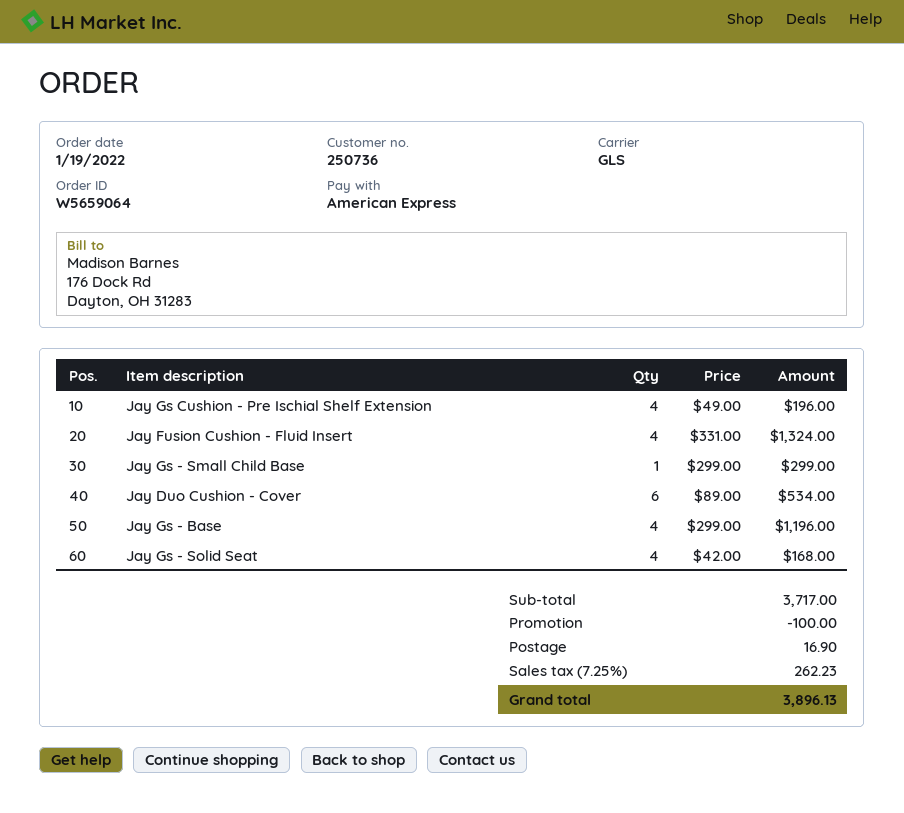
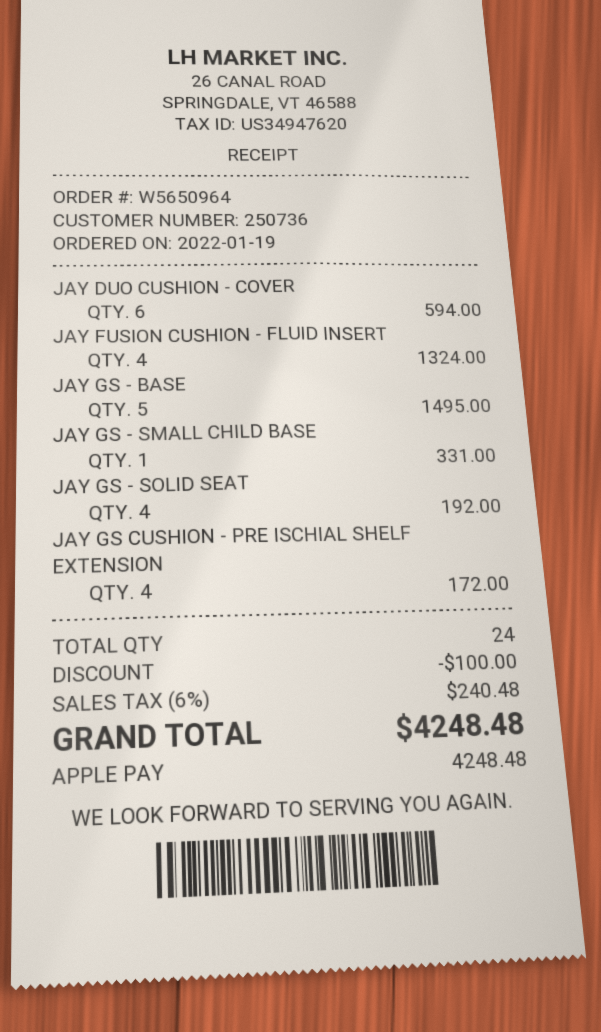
order number: W5659064 -> W5650964
payment method: American Express -> Apple Pay
Jay Gs Cushion - Pre Ischial Shelf Extension: 4 for 196.00 -> 4 for 172.00
Jay Gs - Small Child Base: 1 for 299.00 -> 1 for 331.00
Jay Duo Cushion - Cover: 6 for 534.00 -> 6 for 594.00
Jay Gs - Base: 4 for 1196.00 -> 5 for 1495.00
Jay Gs - Solid Seat: 4 for 168.00 -> 4 for 192.00
shipping: 16.90 -> none
tax: 7.25% = 262.23 -> 6% = 240.48
total: 3896.13 -> 4248.48

